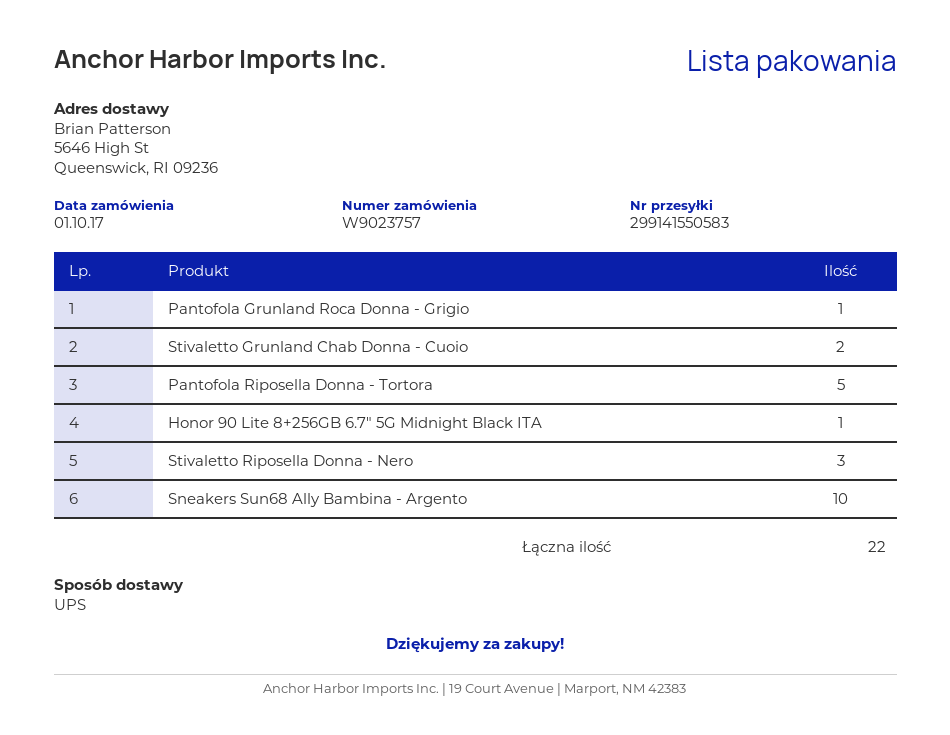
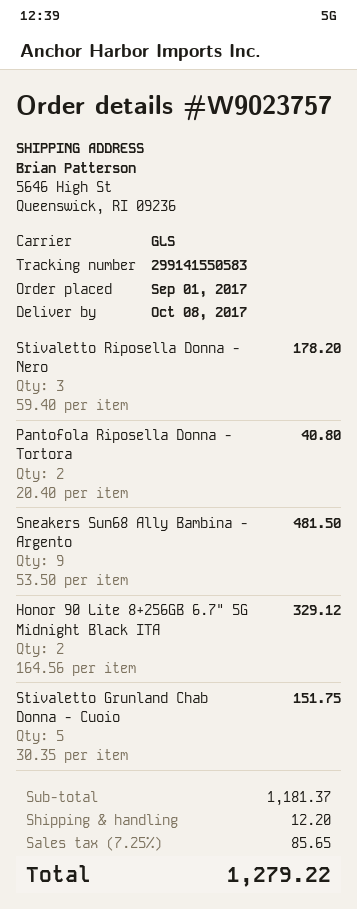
order date: 2017-10-01 -> 2017-09-01
shipping method: UPS -> GLS
Pantofola Grunland Roca Donna - Grigio: 1 -> none
Stivaletto Grunland Chab Donna - Cuoio: 2 -> 5
Pantofola Riposella Donna - Tortora: 5 -> 2
Honor 90 Lite 8+256GB 6.7" 5G Midnight Black ITA: 1 -> 2
Sneakers Sun68 Ally Bambina - Argento: 10 -> 9

